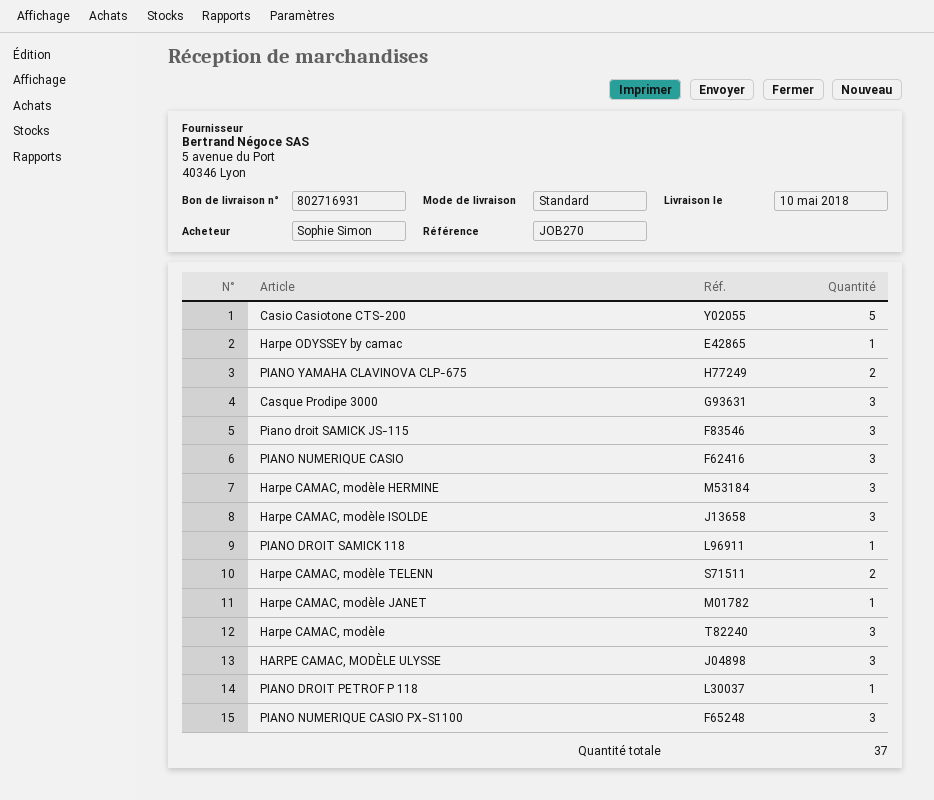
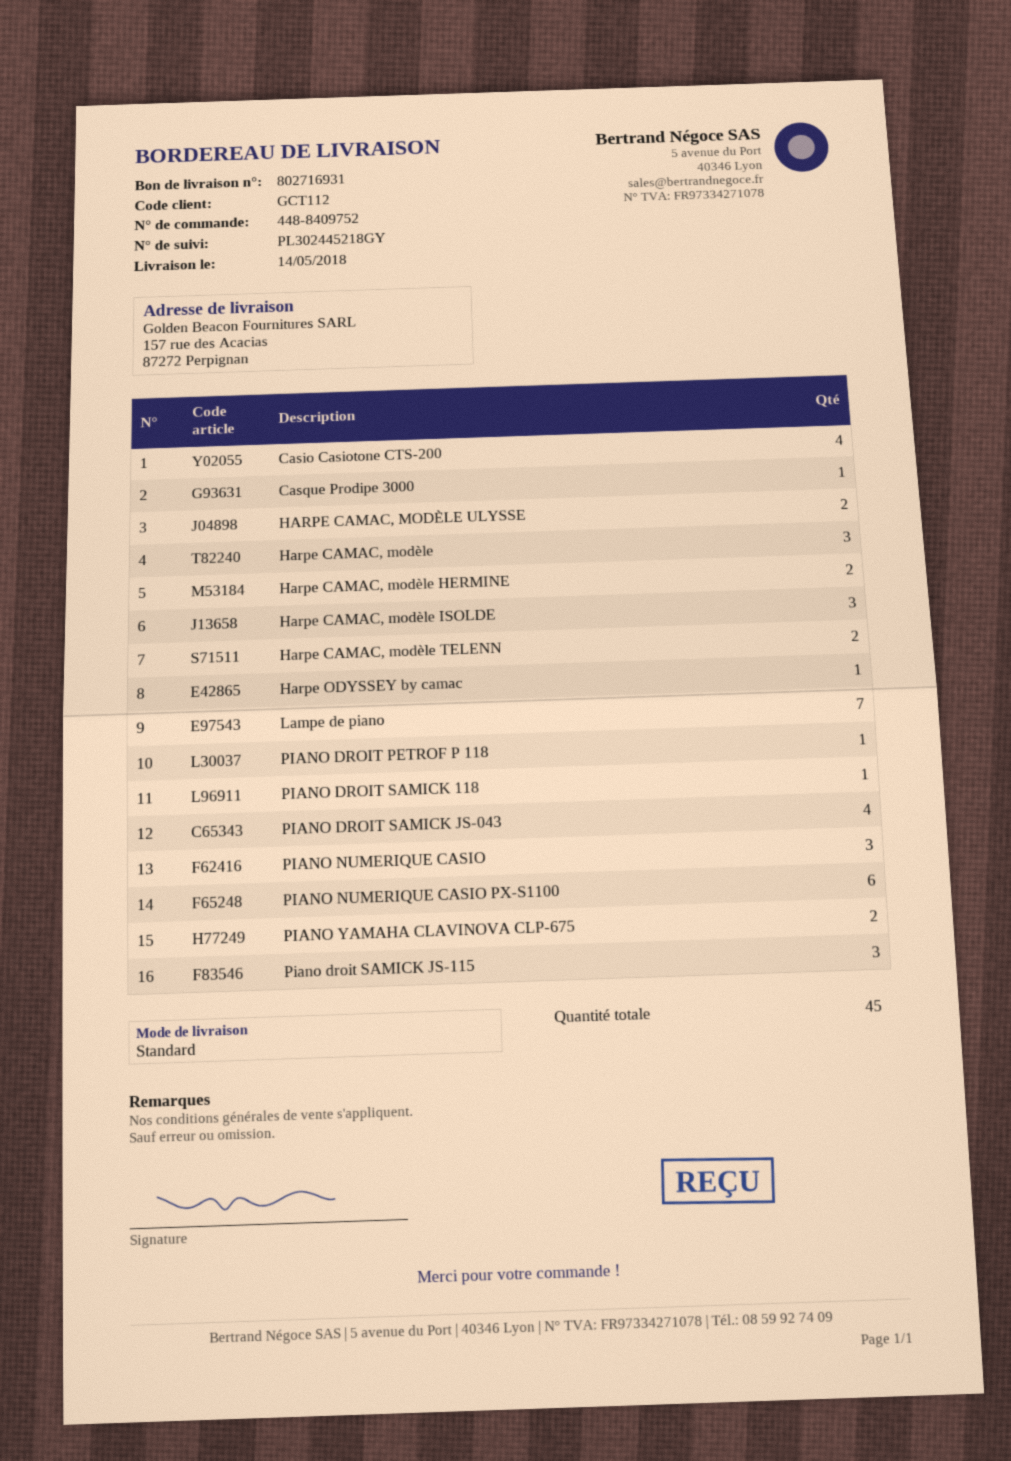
delivery date: 2018-05-10 -> 2018-05-14
Casio Casiotone CTS-200: 5 -> 4
Casque Prodipe 3000: 3 -> 1
Harpe CAMAC, modèle HERMINE: 3 -> 2
Harpe CAMAC, modèle JANET: 1 -> none
HARPE CAMAC, MODÈLE ULYSSE: 3 -> 2
PIANO NUMERIQUE CASIO PX-S1100: 3 -> 6
Lampe de piano: none -> 7
PIANO DROIT SAMICK JS-043: none -> 4
total quantity: 37 -> 45

